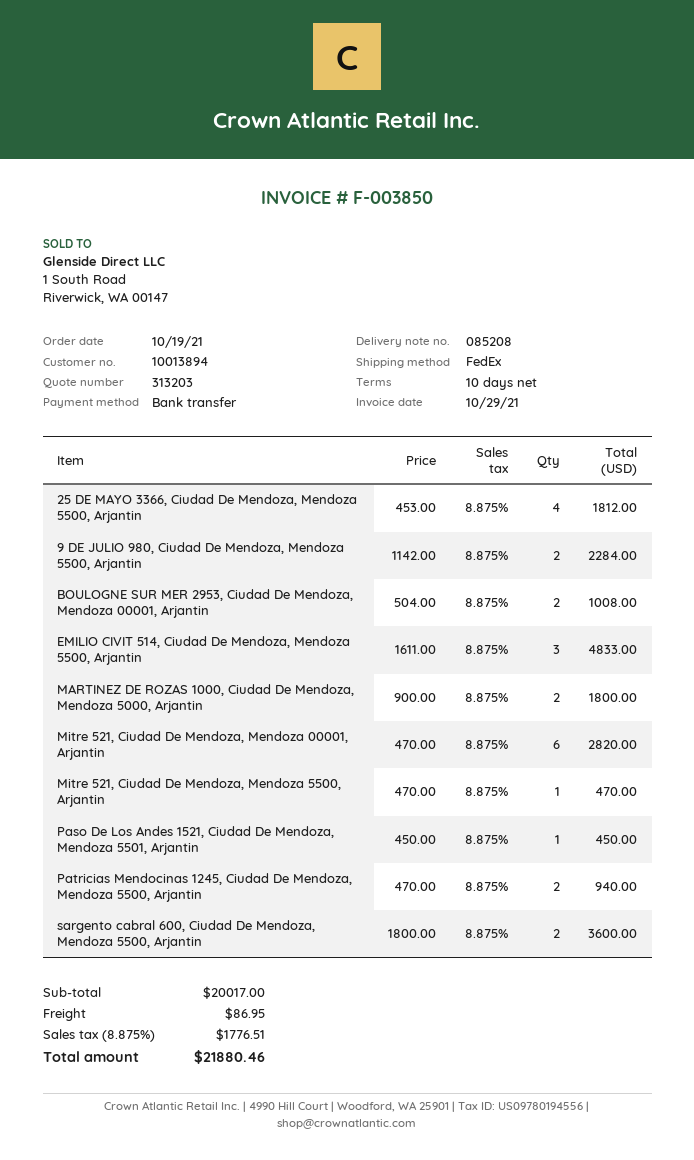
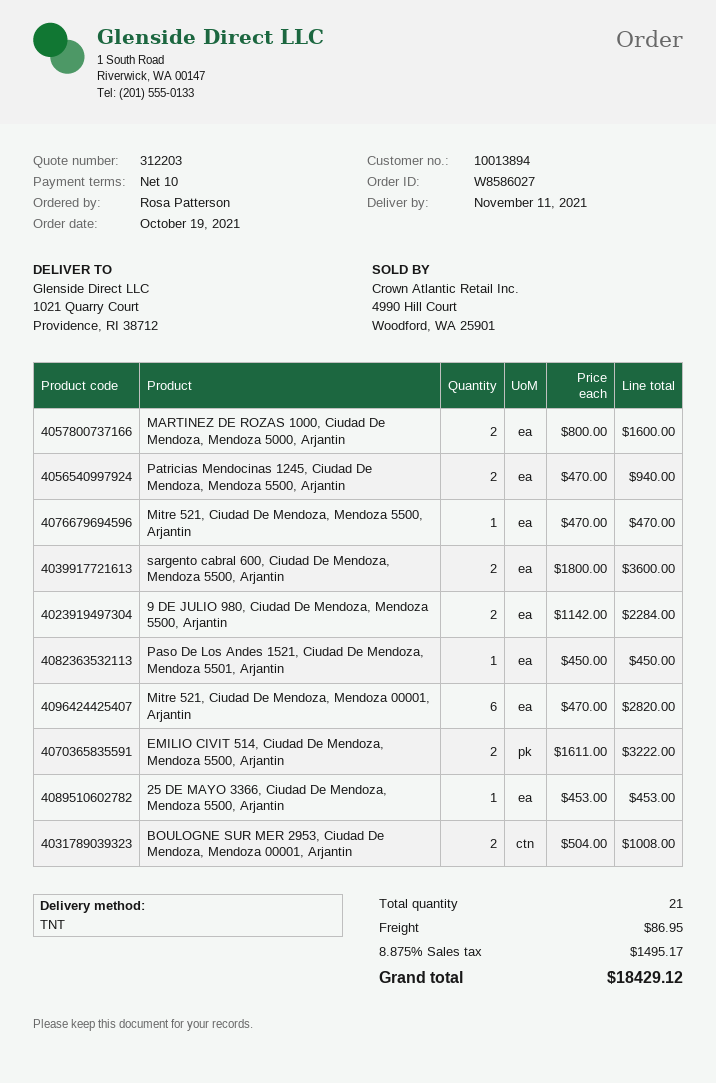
quote number: 313203 -> 312203
shipping method: FedEx -> TNT
25 DE MAYO 3366, Ciudad De Mendoza, Mendoza 5500, Arjantin: 4 x 453.00 = 1812.00 -> 1 x 453.00 = 453.00
EMILIO CIVIT 514, Ciudad De Mendoza, Mendoza 5500, Arjantin: 3 x 1611.00 = 4833.00 -> 2 x 1611.00 = 3222.00
MARTINEZ DE ROZAS 1000, Ciudad De Mendoza, Mendoza 5000, Arjantin: 2 x 900.00 = 1800.00 -> 2 x 800.00 = 1600.00
tax: 8.875% = 1776.51 -> 8.875% = 1495.17
total: 21880.46 -> 18429.12

